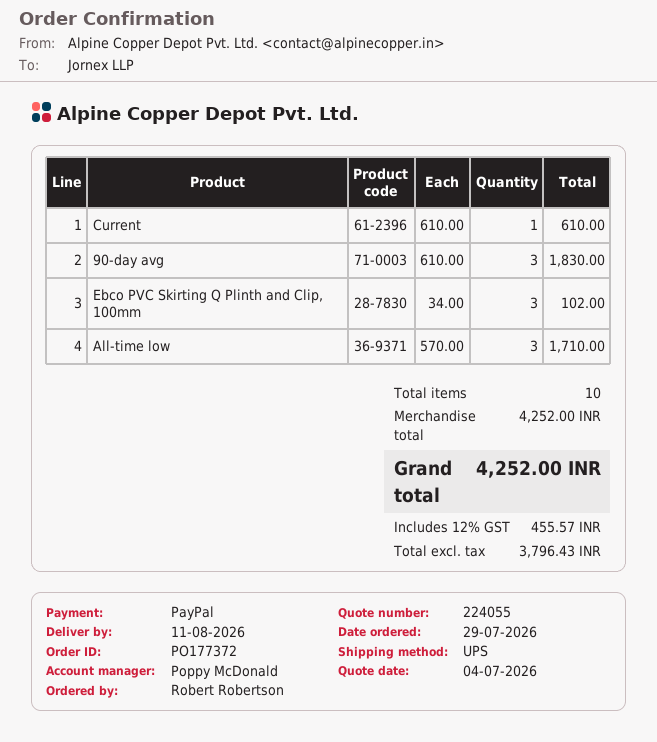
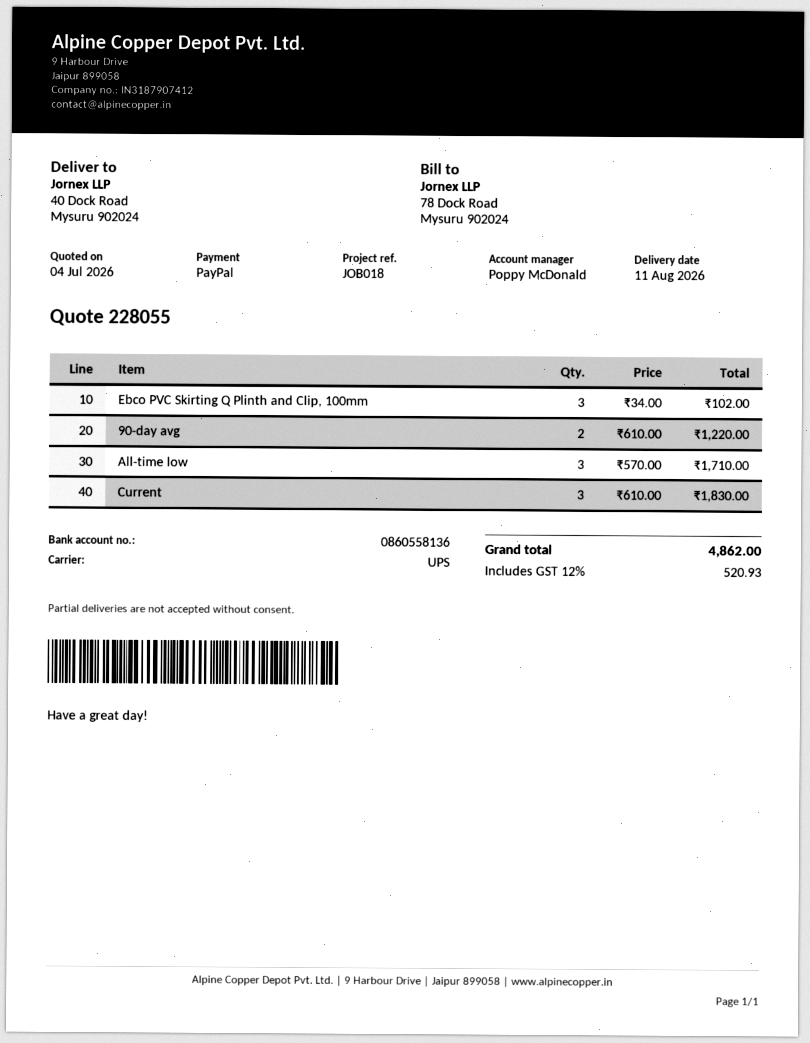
quote number: 224055 -> 228055
Current: 1 x 610.00 = 610.00 -> 3 x 610.00 = 1830.00
90-day avg: 3 x 610.00 = 1830.00 -> 2 x 610.00 = 1220.00
tax: 12% = 455.57 -> 12% = 520.93
total: 4252.00 -> 4862.00

